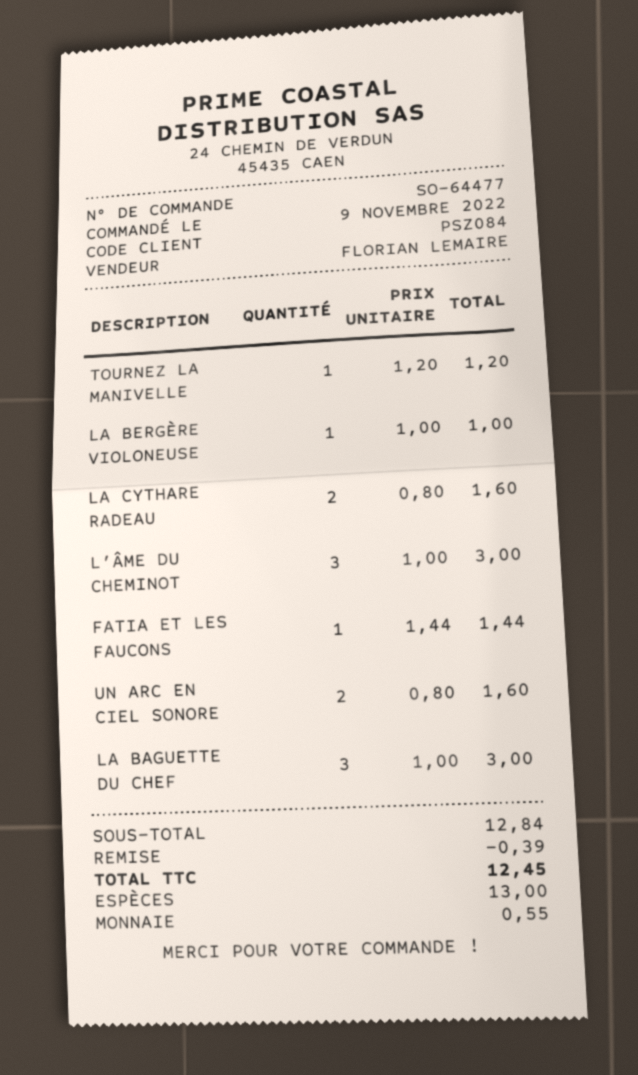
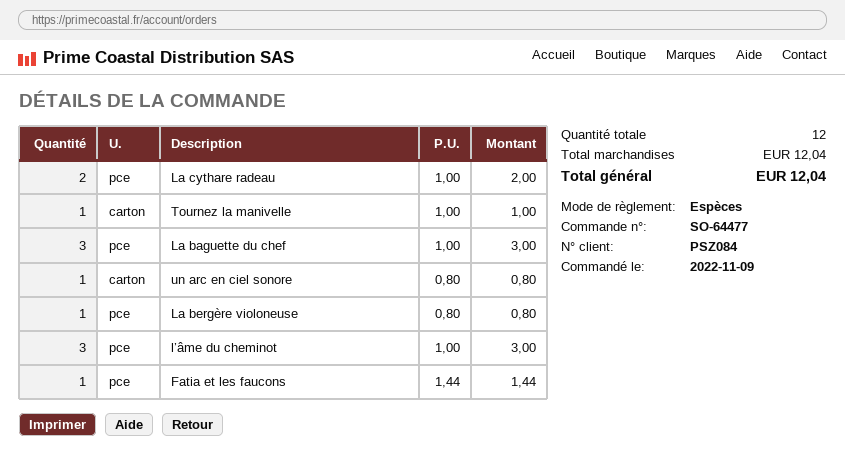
TOURNEZ LA MANIVELLE: 1 x 1.20 = 1.20 -> 1 x 1.00 = 1.00
LA BERGÈRE VIOLONEUSE: 1 x 1.00 = 1.00 -> 1 x 0.80 = 0.80
LA CYTHARE RADEAU: 2 x 0.80 = 1.60 -> 2 x 1.00 = 2.00
UN ARC EN CIEL SONORE: 2 x 0.80 = 1.60 -> 1 x 0.80 = 0.80
subtotal: 12.84 -> 12.04
discount: 0.39 -> none
total: 12.45 -> 12.04

